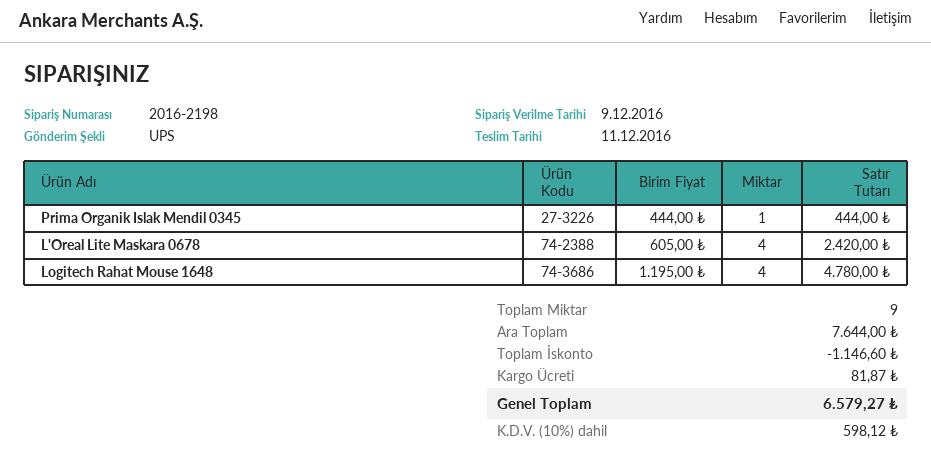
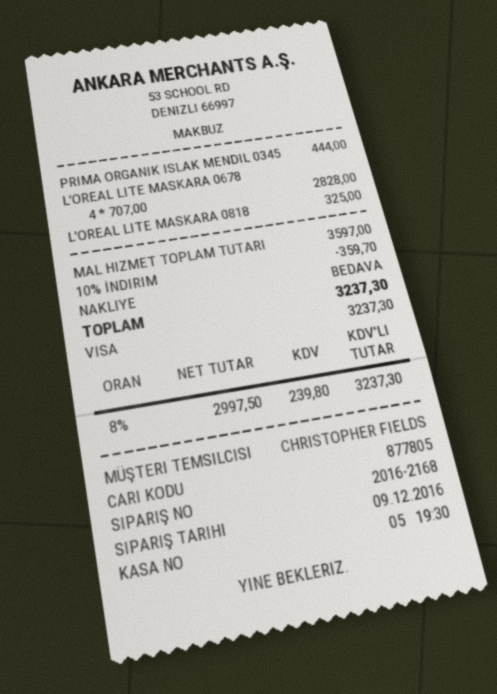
order number: 2016-2198 -> 2016-2168
L'Oreal Lite Maskara 0678: 4 x 605.00 = 2420.00 -> 4 x 707.00 = 2828.00
Logitech Rahat Mouse 1648: 4 x 1195.00 = 4780.00 -> none
L'OREAL LITE MASKARA 0818: none -> 1 x 325.00 = 325.00
subtotal: 7644.00 -> 3597.00
discount: 1146.60 -> 359.70
shipping: 81.87 -> 0.00
tax: 10% = 598.12 -> 8% = 239.80
total: 6579.27 -> 3237.30

